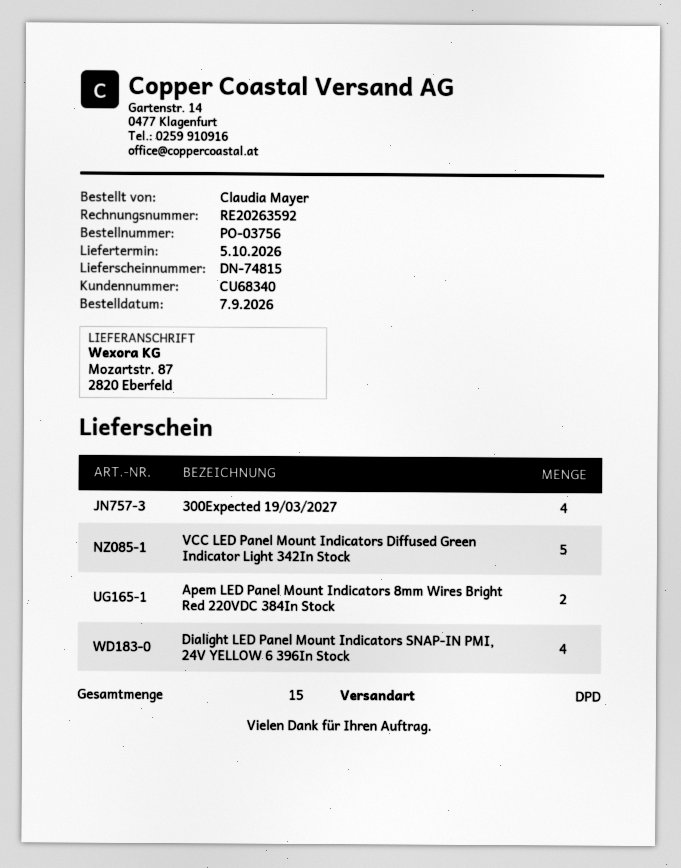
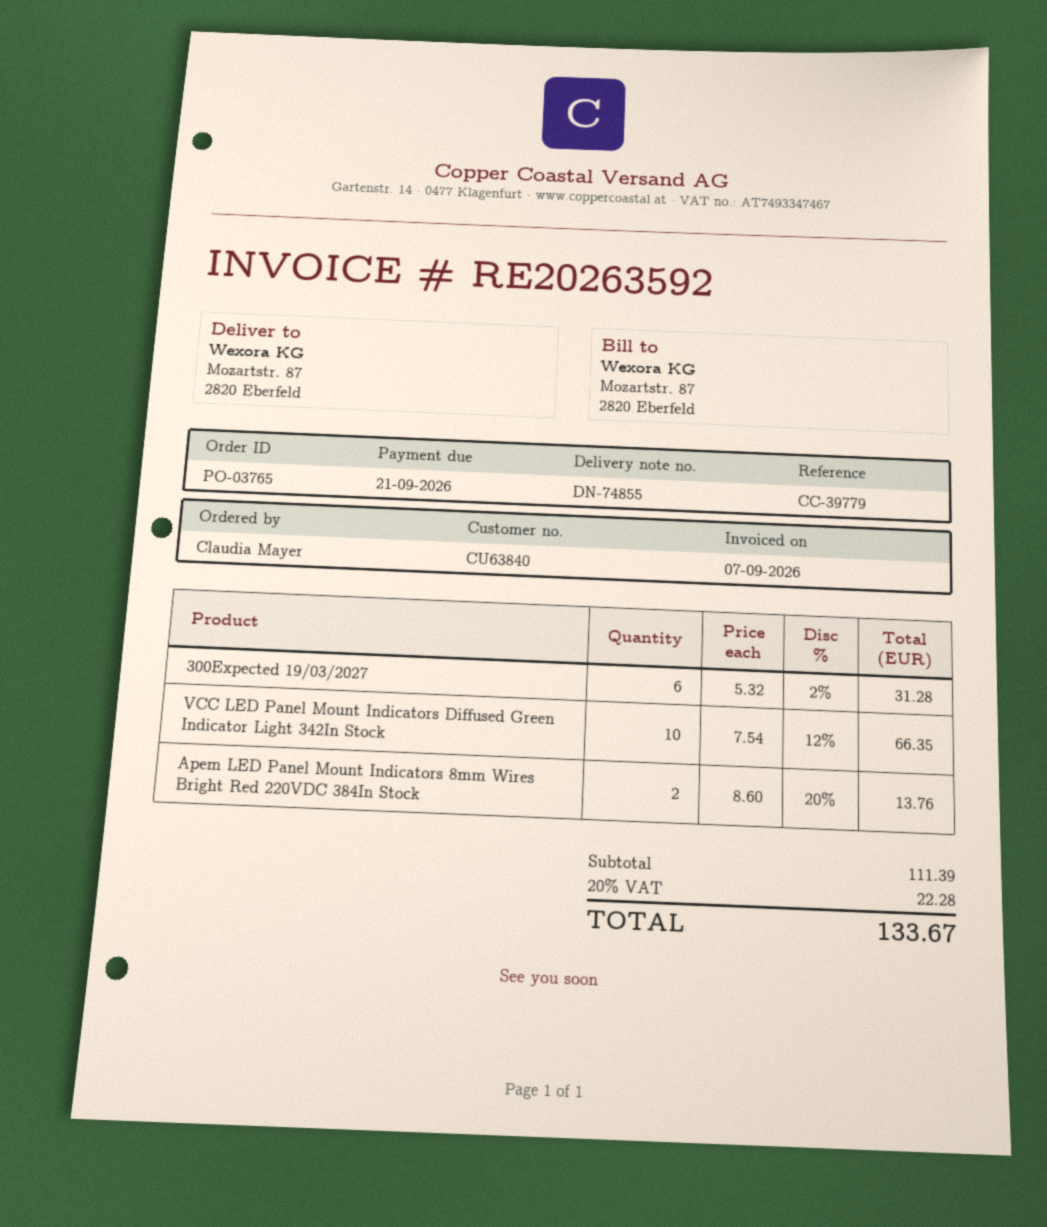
order number: PO-03756 -> PO-03765
delivery note number: DN-74815 -> DN-74855
customer number: CU68340 -> CU63840
300Expected 19/03/2027: 4 -> 6
VCC LED Panel Mount Indicators Diffused Green Indicator Light 342In Stock: 5 -> 10
Dialight LED Panel Mount Indicators SNAP-IN PMI, 24V YELLOW 6 396In Stock: 4 -> none

